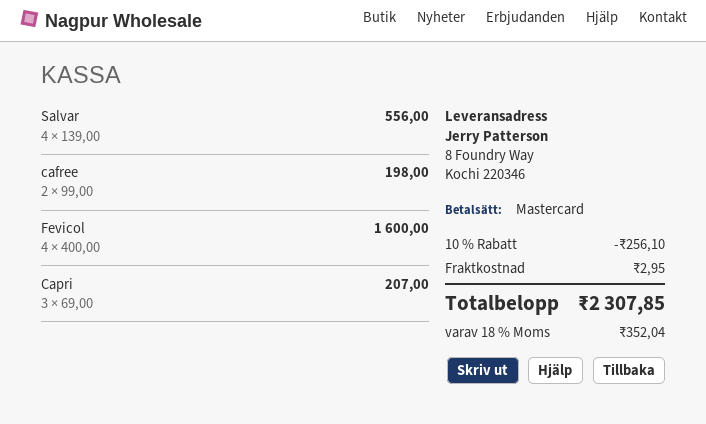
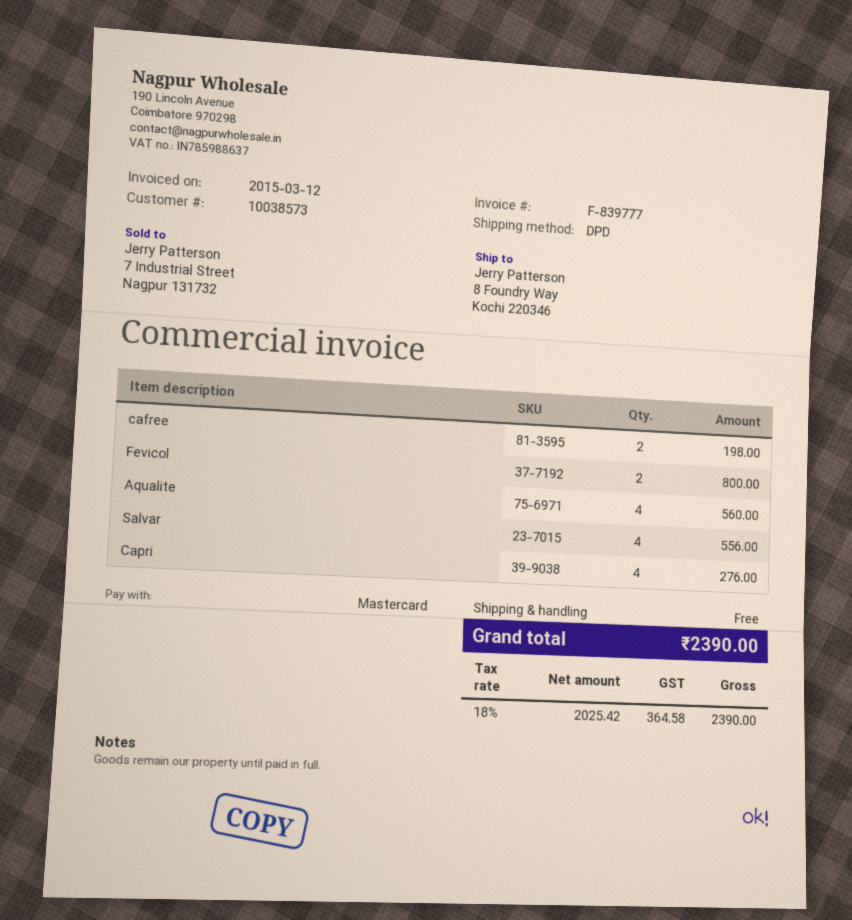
Fevicol: 4 for 1600.00 -> 2 for 800.00
Capri: 3 for 207.00 -> 4 for 276.00
Aqualite: none -> 4 for 560.00
discount: 10% = 256.10 -> none
shipping: 2.95 -> 0.00
tax: 18% = 352.04 -> 18% = 364.58
total: 2307.85 -> 2390.00

